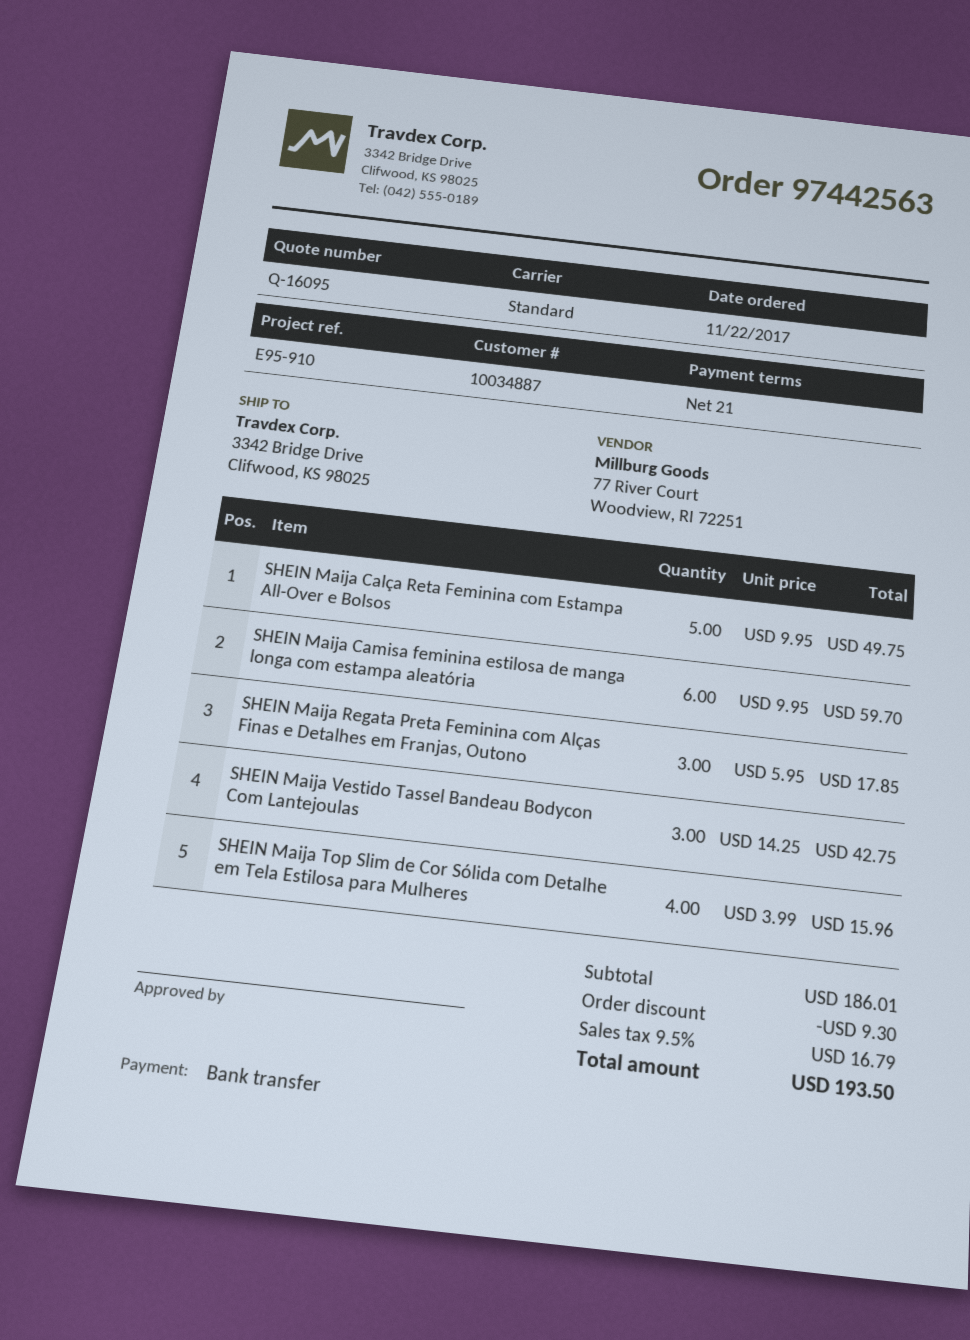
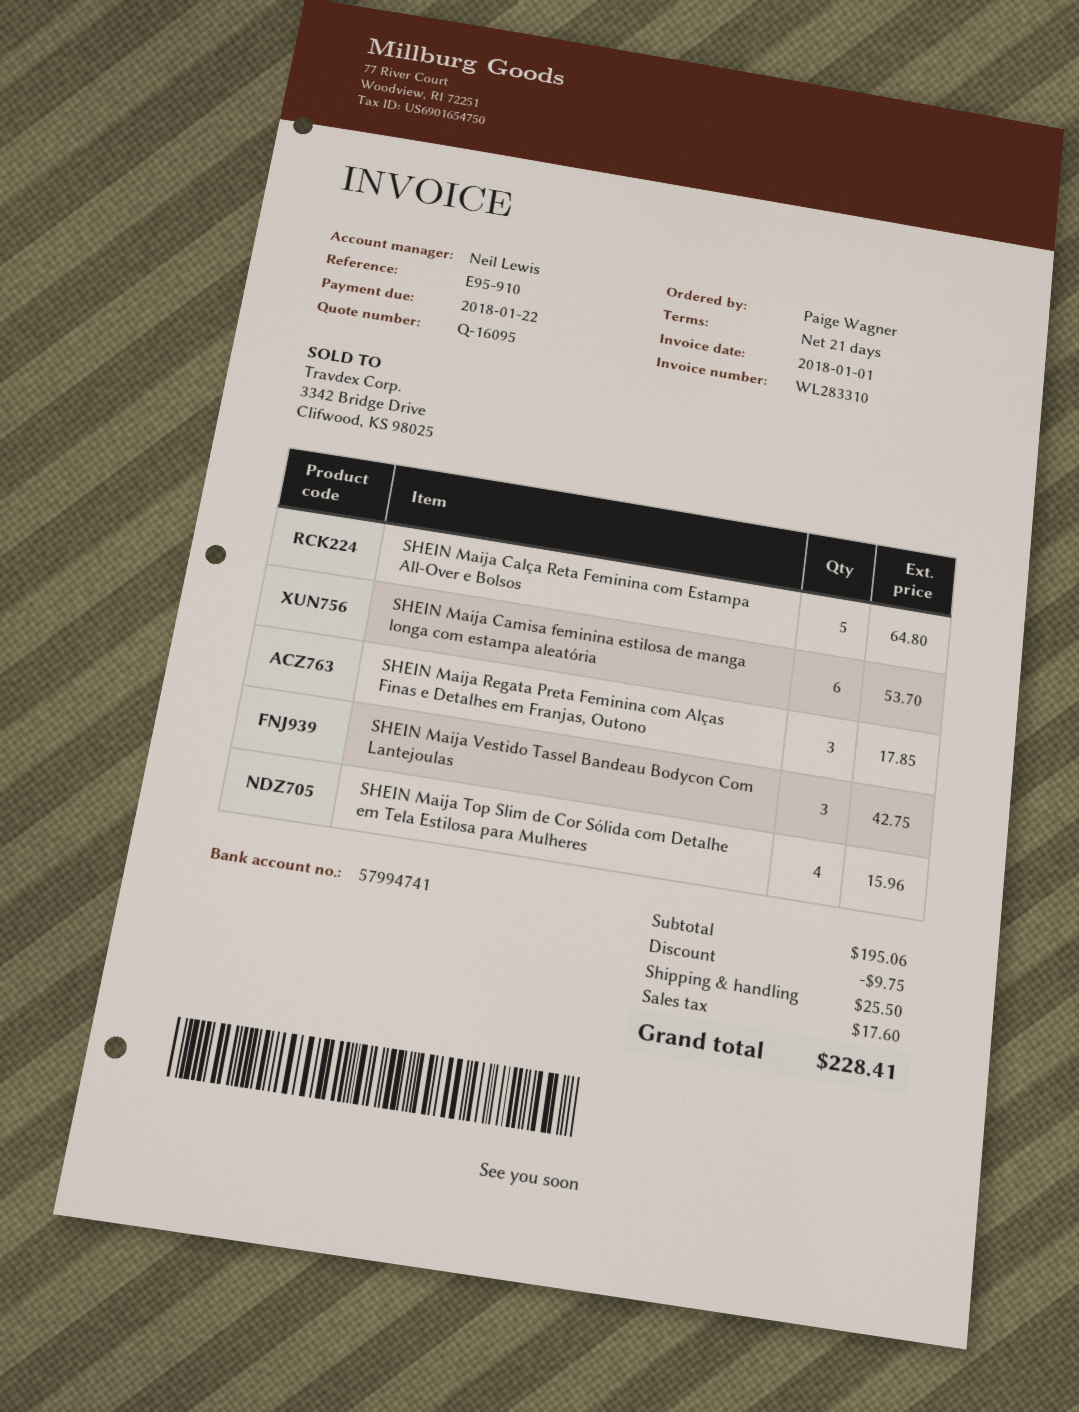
SHEIN Maija Calça Reta Feminina com Estampa All-Over e Bolsos: 5 for 49.75 -> 5 for 64.80
SHEIN Maija Camisa feminina estilosa de manga longa com estampa aleatória: 6 for 59.70 -> 6 for 53.70
subtotal: 186.01 -> 195.06
discount: 9.30 -> 9.75
shipping: none -> 25.50
tax: 16.79 -> 17.60
total: 193.50 -> 228.41

